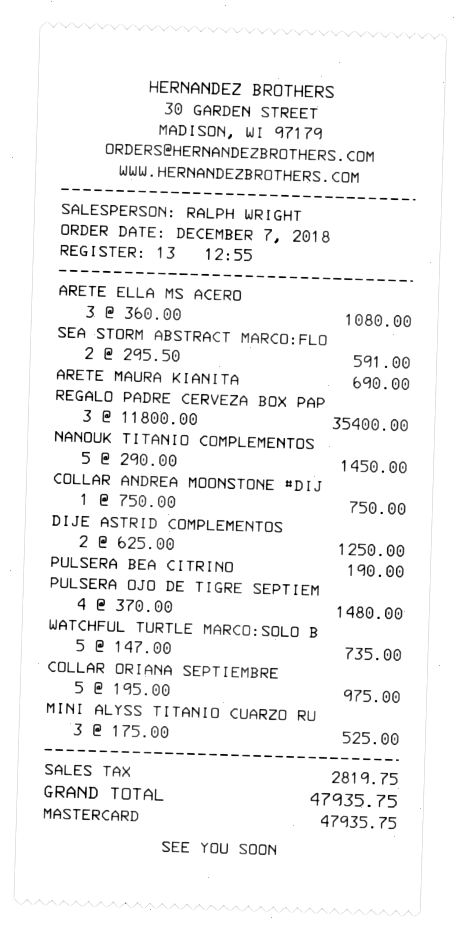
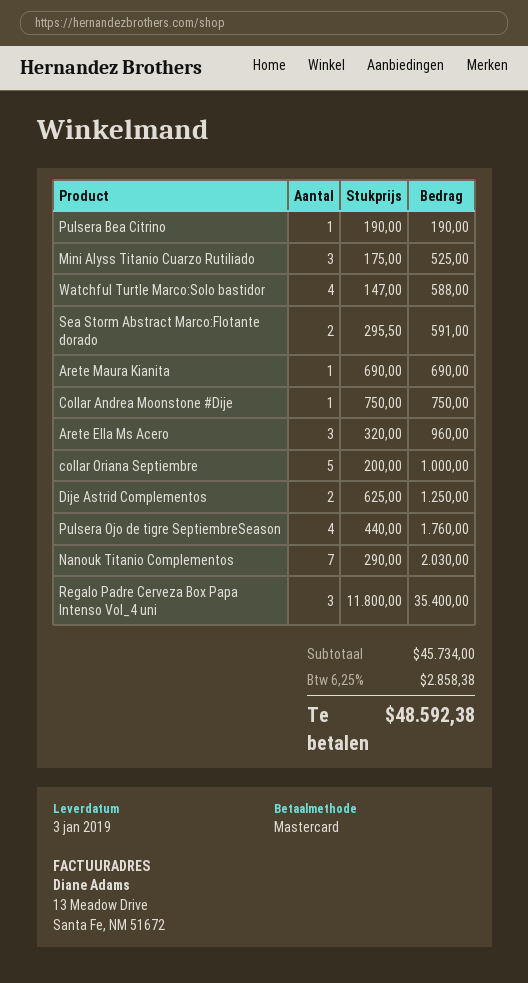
ARETE ELLA MS ACERO: 3 x 360.00 = 1080.00 -> 3 x 320.00 = 960.00
NANOUK TITANIO COMPLEMENTOS: 5 x 290.00 = 1450.00 -> 7 x 290.00 = 2030.00
PULSERA OJO DE TIGRE SEPTIEM: 4 x 370.00 = 1480.00 -> 4 x 440.00 = 1760.00
WATCHFUL TURTLE MARCO:SOLO B: 5 x 147.00 = 735.00 -> 4 x 147.00 = 588.00
COLLAR ORIANA SEPTIEMBRE: 5 x 195.00 = 975.00 -> 5 x 200.00 = 1000.00
tax: 2819.75 -> 2858.38
total: 47935.75 -> 48592.38

